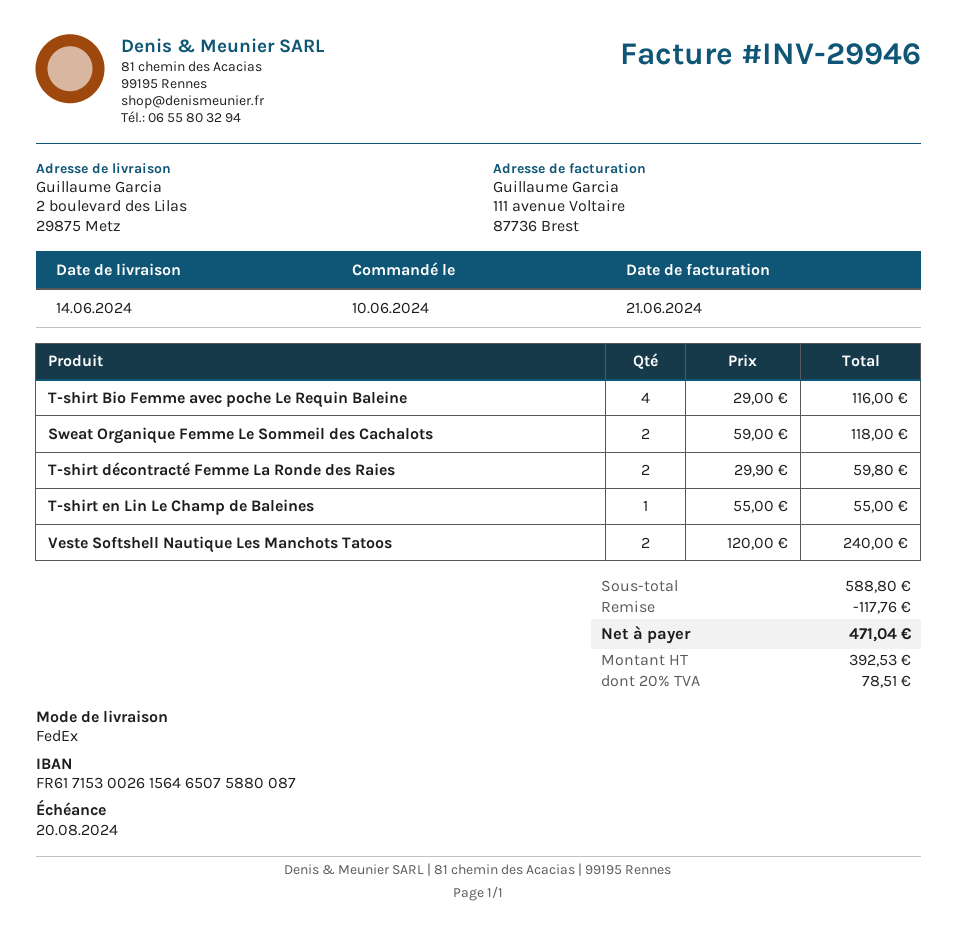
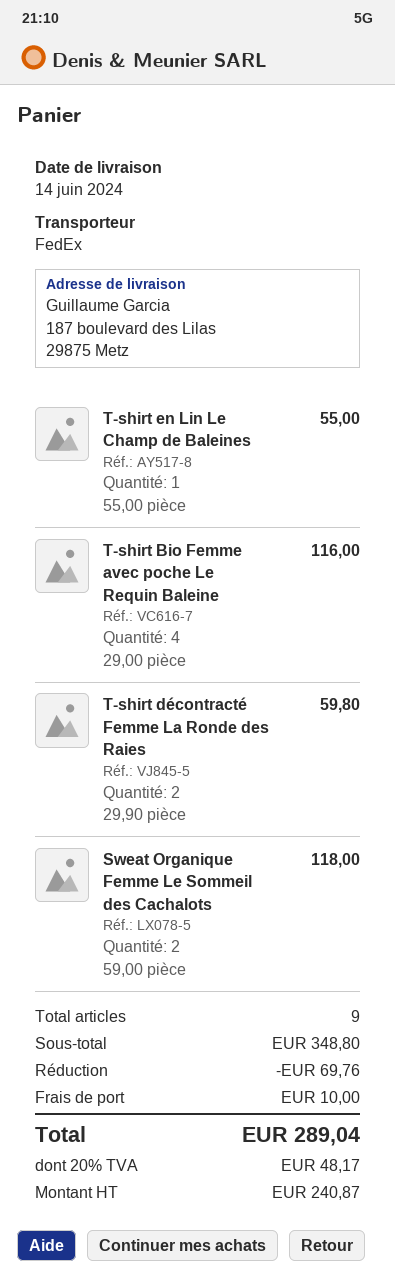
ship to: 2 boulevard des Lilas, 29875 Metz -> 187 boulevard des Lilas, 29875 Metz
Veste Softshell Nautique Les Manchots Tatoos: 2 x 120.00 = 240.00 -> none
subtotal: 588.80 -> 348.80
discount: 117.76 -> 69.76
shipping: none -> 10.00
net: 392.53 -> 240.87
tax: 20% = 78.51 -> 20% = 48.17
total: 471.04 -> 289.04

